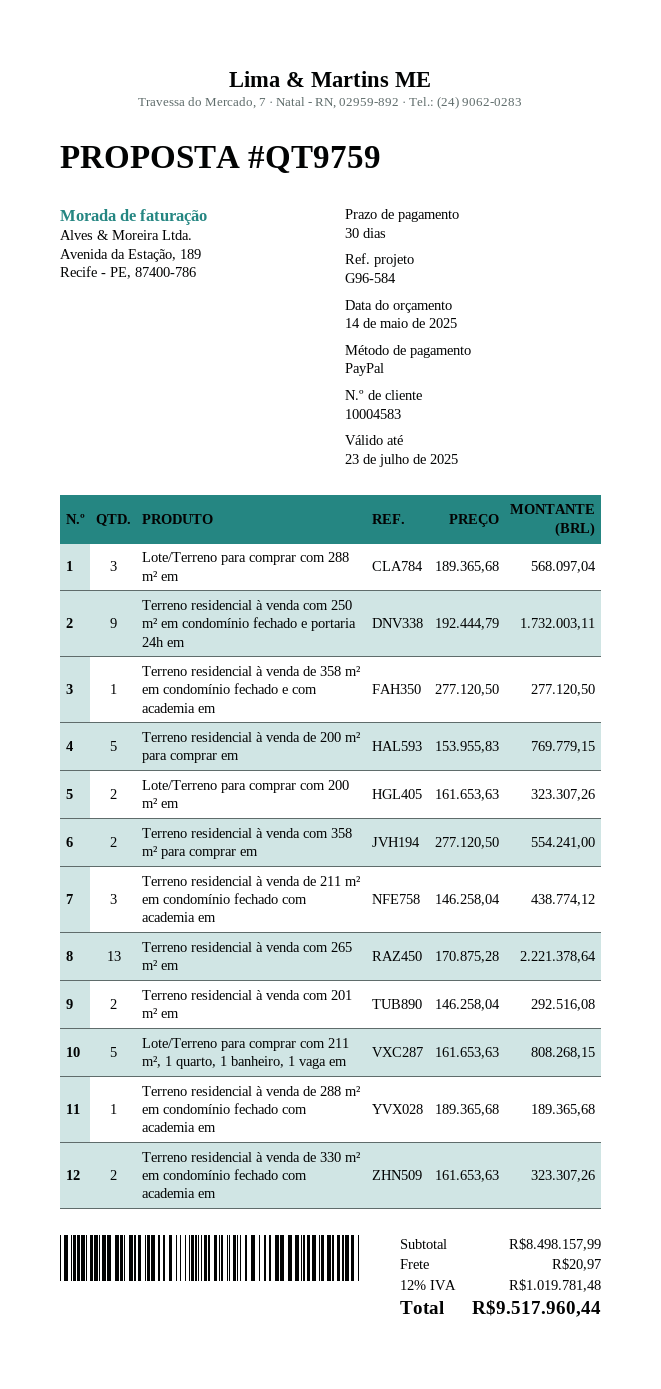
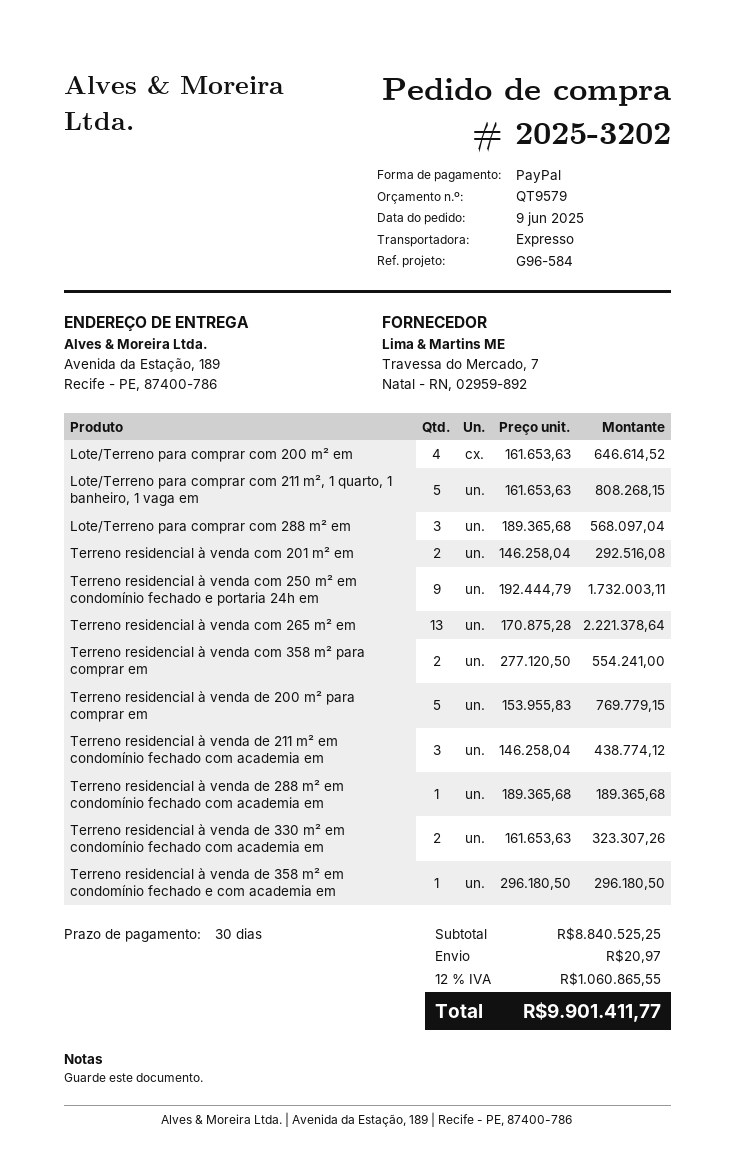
quote number: QT9759 -> QT9579
Terreno residencial à venda de 358 m² em condomínio fechado e com academia em: 1 x 277120.50 = 277120.50 -> 1 x 296180.50 = 296180.50
Lote/Terreno para comprar com 200 m² em: 2 x 161653.63 = 323307.26 -> 4 x 161653.63 = 646614.52
subtotal: 8498157.99 -> 8840525.25
tax: 12% = 1019781.48 -> 12% = 1060865.55
total: 9517960.44 -> 9901411.77

